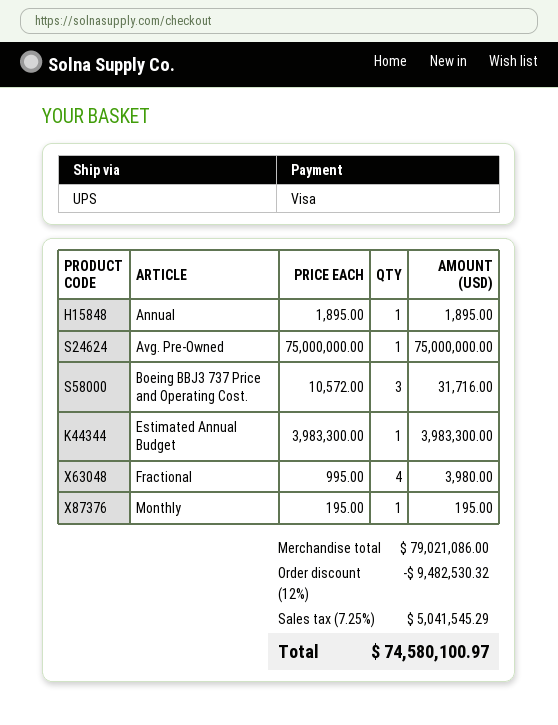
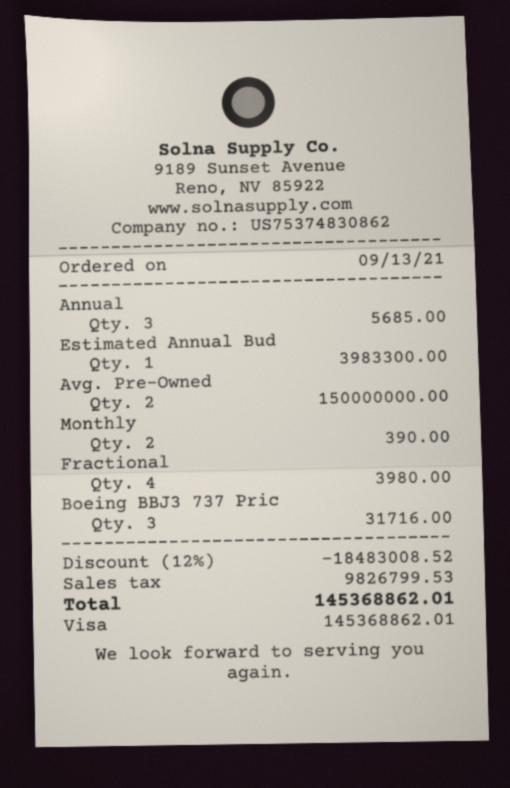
Annual: 1 for 1895.00 -> 3 for 5685.00
Avg. Pre-Owned: 1 for 75000000.00 -> 2 for 150000000.00
Monthly: 1 for 195.00 -> 2 for 390.00
discount: 12% = 9482530.32 -> 12% = 18483008.52
tax: 5041545.29 -> 9826799.53
total: 74580100.97 -> 145368862.01

